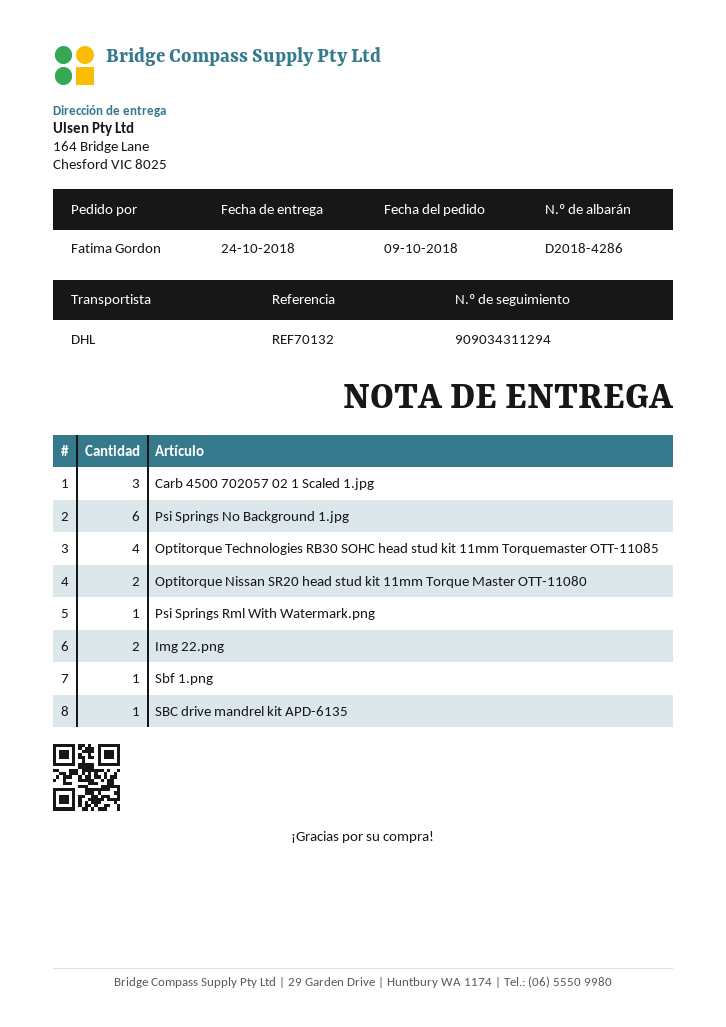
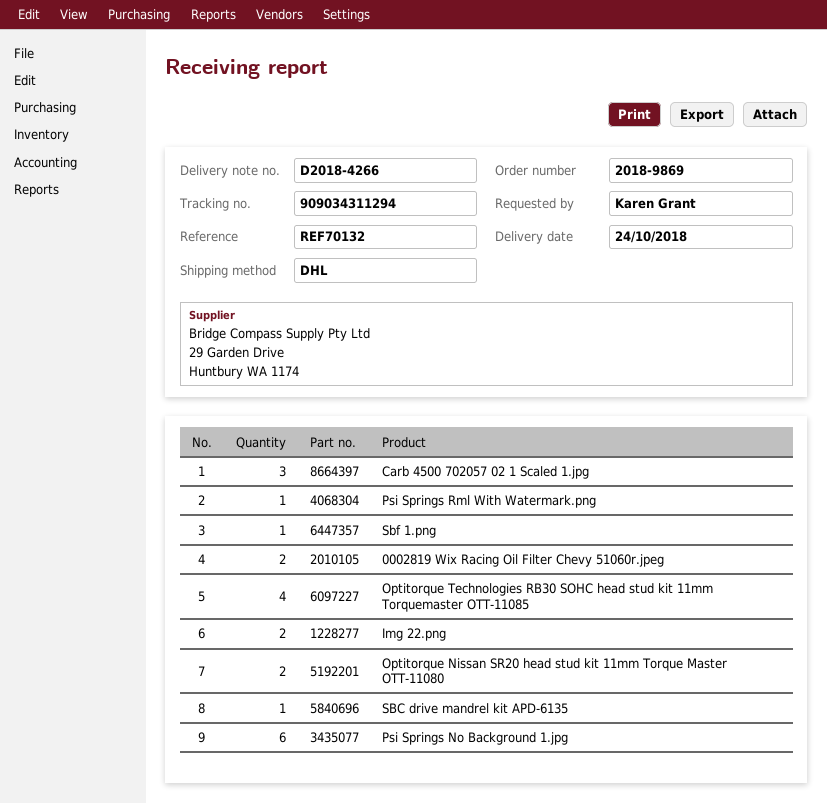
delivery note number: D2018-4286 -> D2018-4266
ordered by: Fatima Gordon -> Karen Grant
0002819 Wix Racing Oil Filter Chevy 51060r.jpeg: none -> 2

